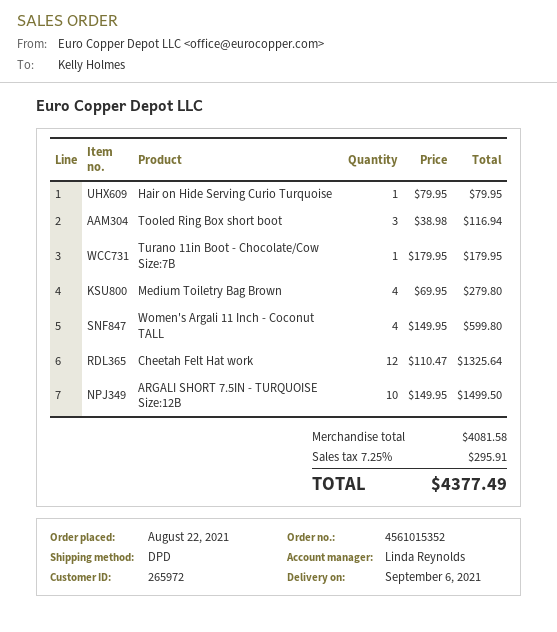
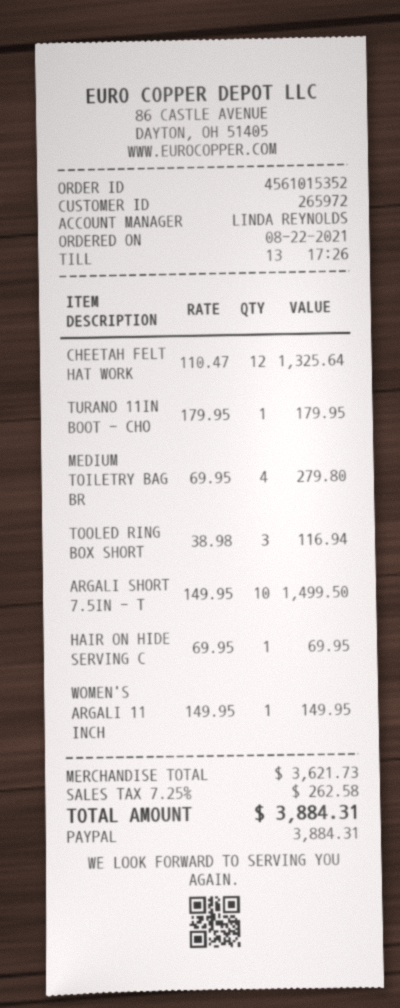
Hair on Hide Serving Curio Turquoise: 1 x 79.95 = 79.95 -> 1 x 69.95 = 69.95
Women's Argali 11 Inch - Coconut TALL: 4 x 149.95 = 599.80 -> 1 x 149.95 = 149.95
subtotal: 4081.58 -> 3621.73
tax: 7.25% = 295.91 -> 7.25% = 262.58
total: 4377.49 -> 3884.31

